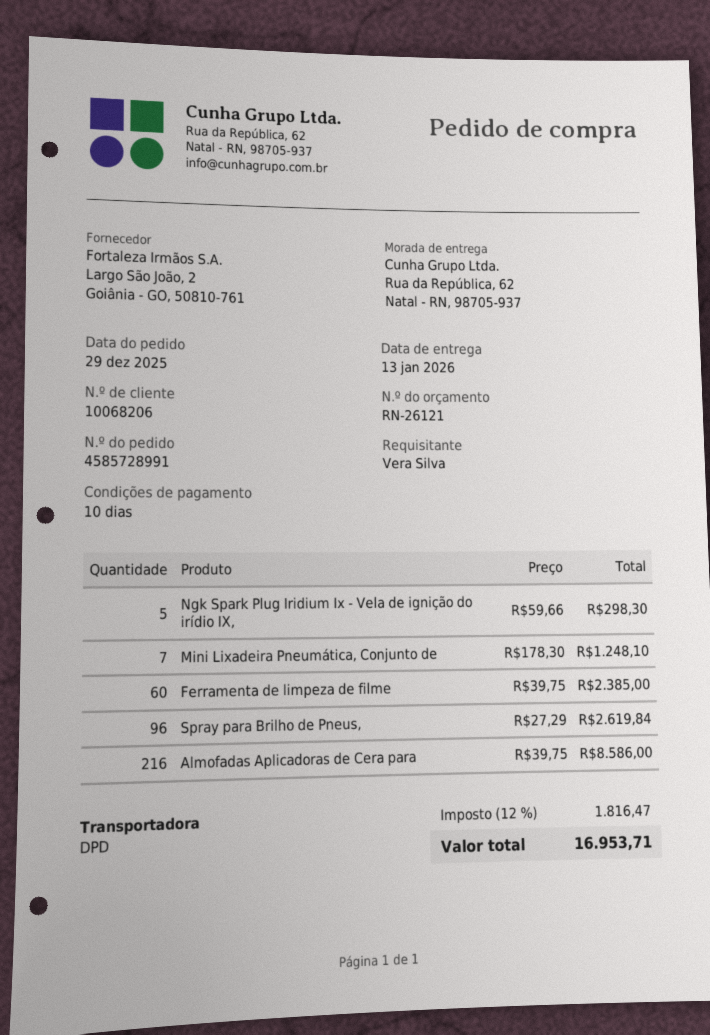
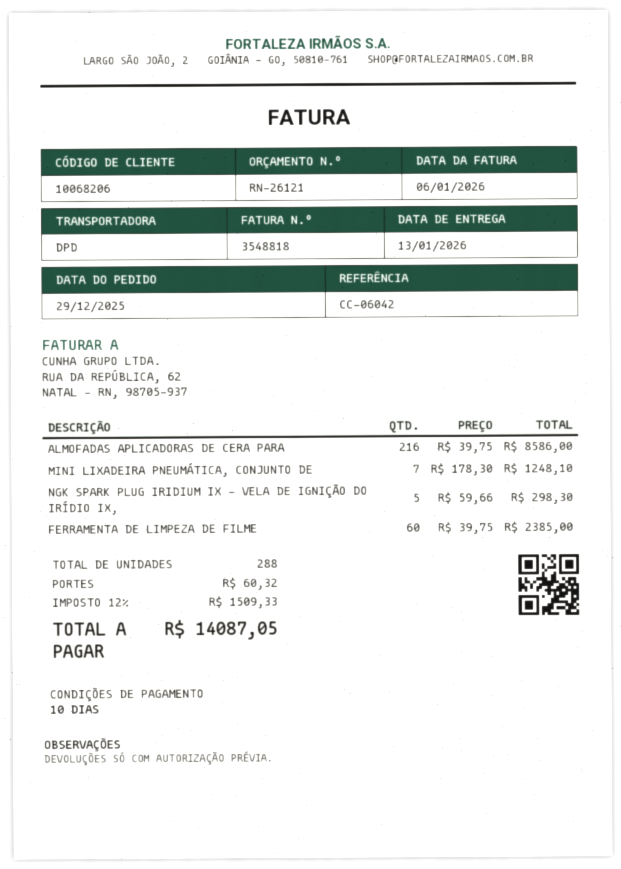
Spray para Brilho de Pneus,: 96 x 27.29 = 2619.84 -> none
shipping: none -> 60.32
tax: 12% = 1816.47 -> 12% = 1509.33
total: 16953.71 -> 14087.05

